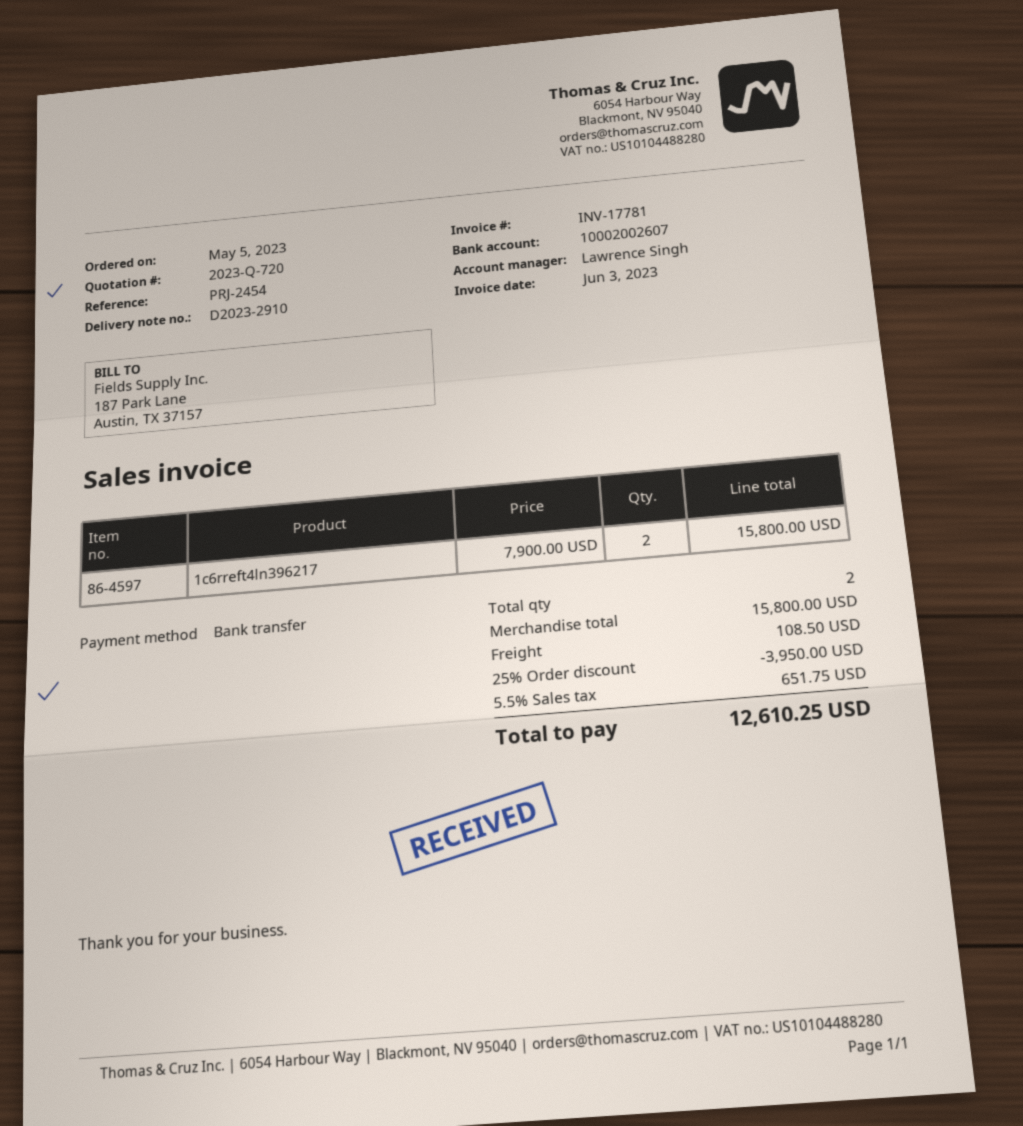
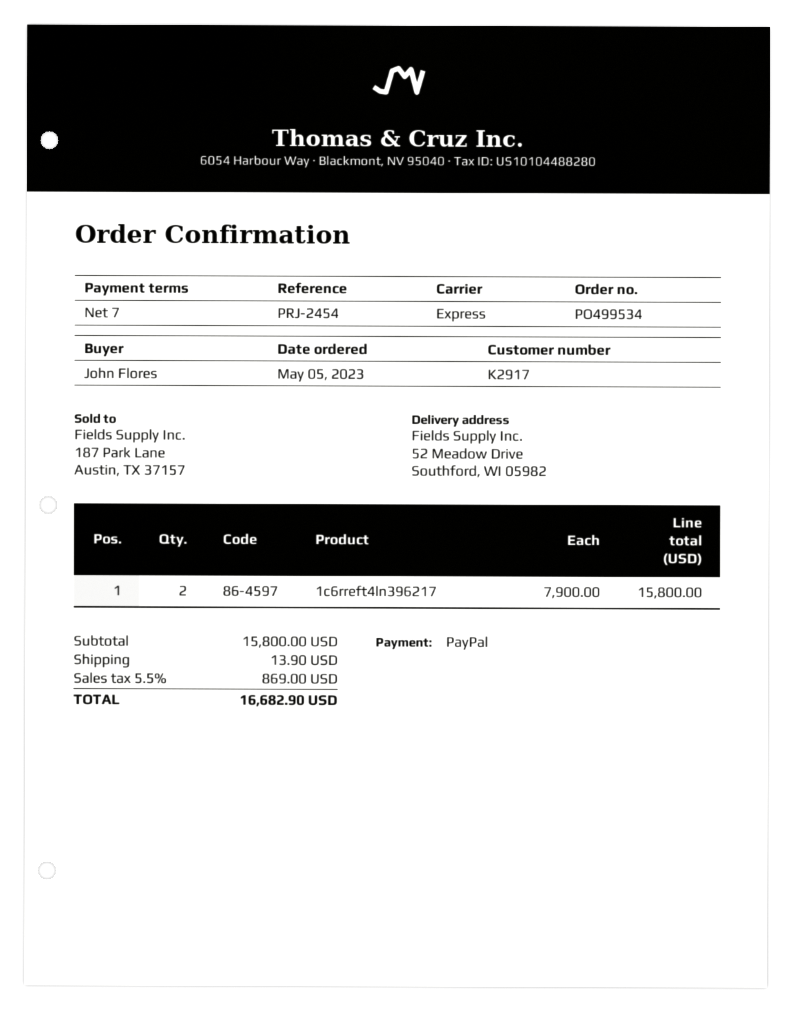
payment method: bank transfer -> PayPal
discount: 25% = 3950.00 -> none
shipping: 108.50 -> 13.90
tax: 5.5% = 651.75 -> 5.5% = 869.00
total: 12610.25 -> 16682.90

